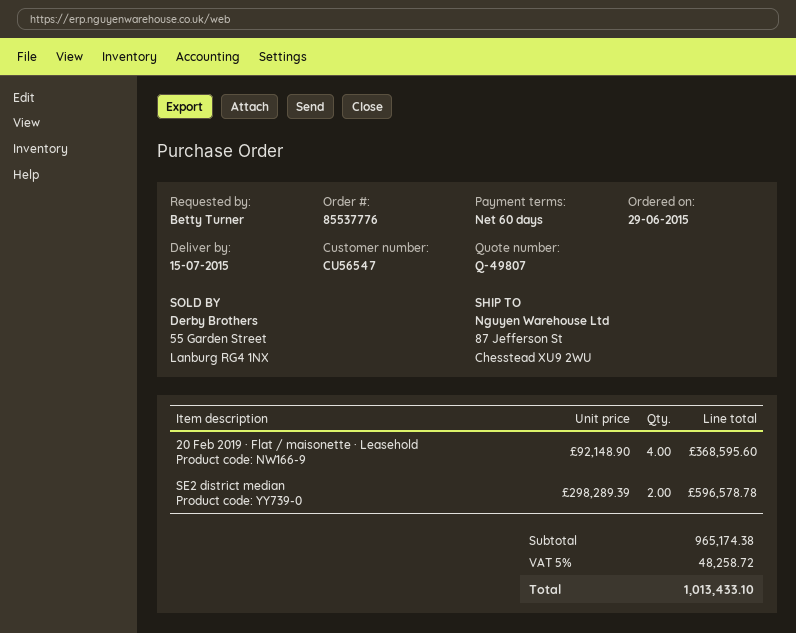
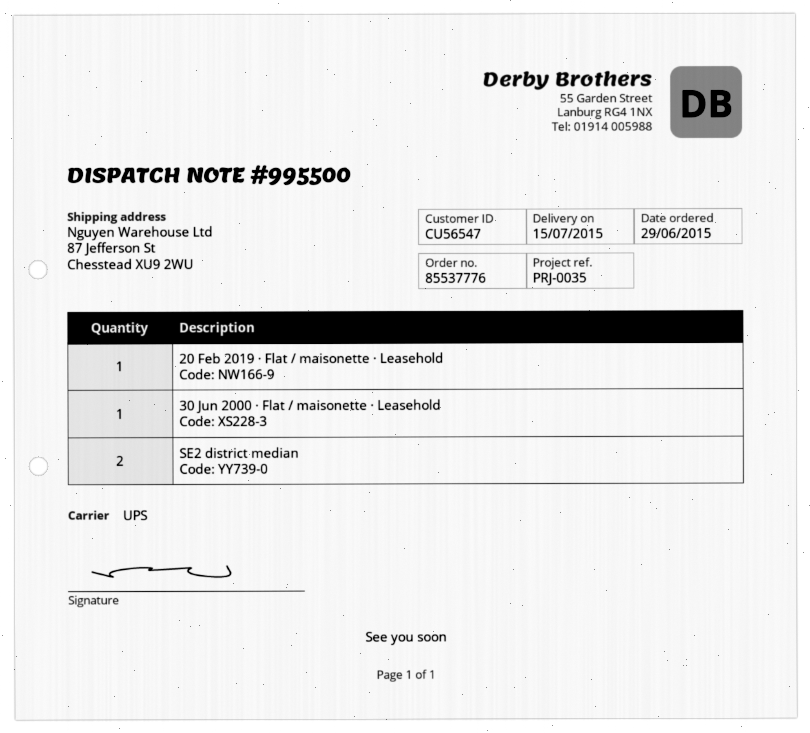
20 Feb 2019 · Flat / maisonette · Leasehold: 4 -> 1
30 Jun 2000 · Flat / maisonette · Leasehold: none -> 1

